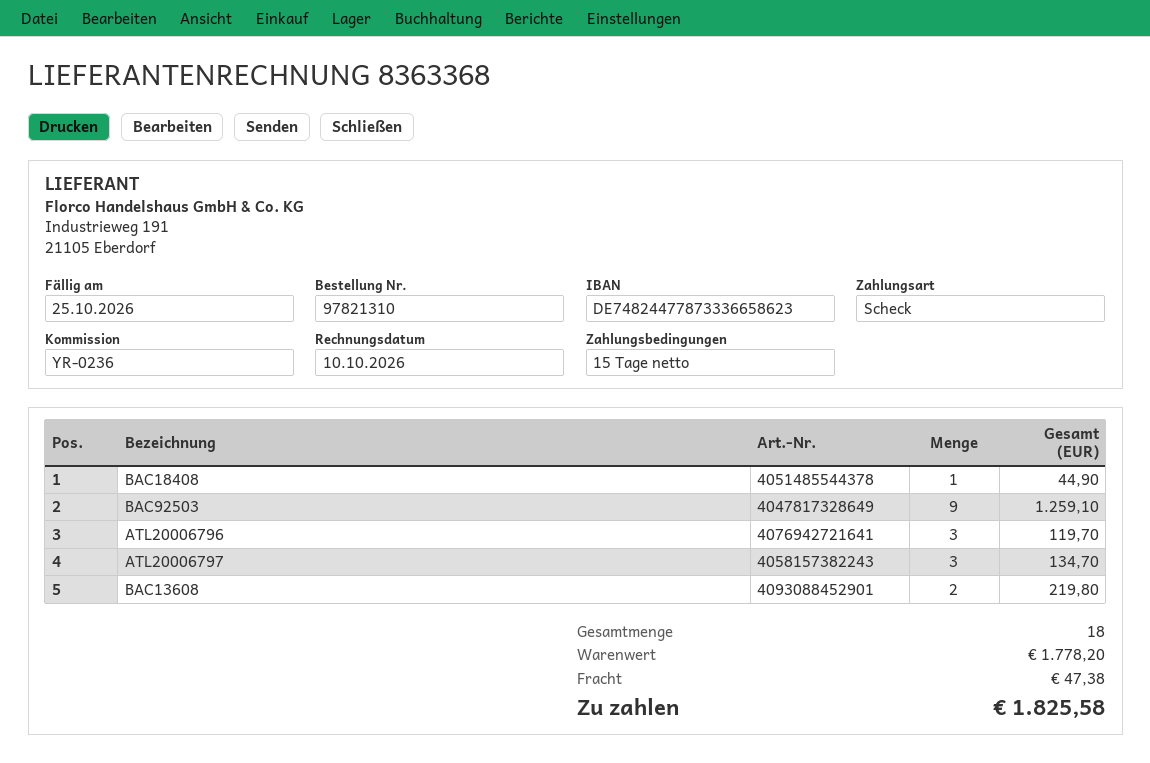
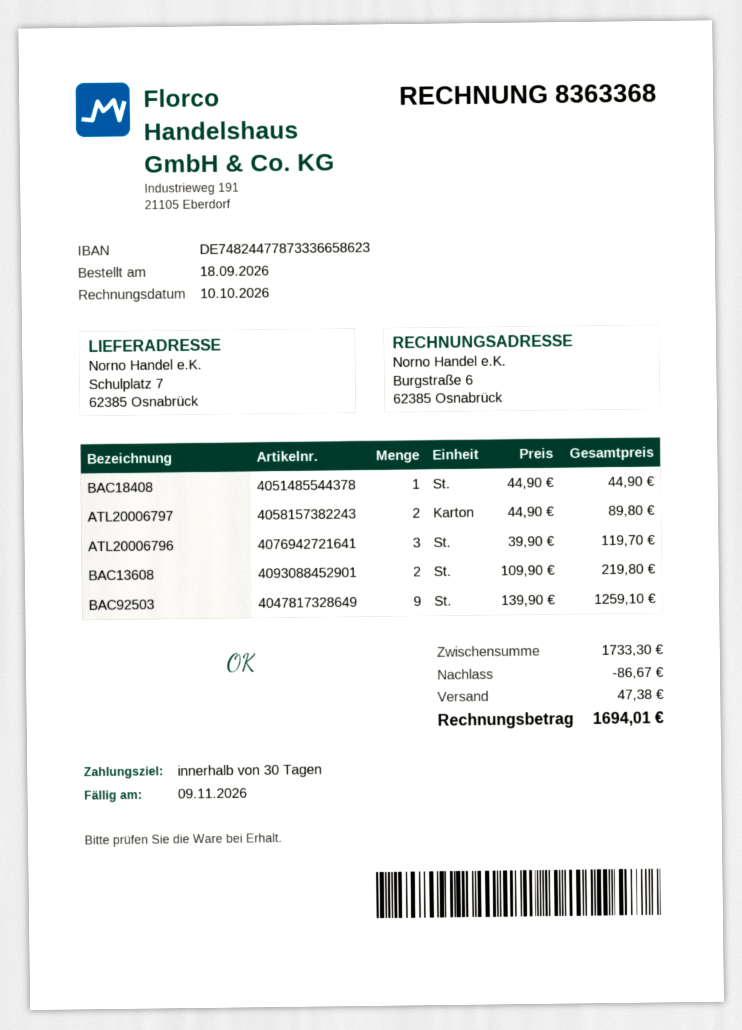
payment terms: 15 days -> 30 days
due date: 2026-10-25 -> 2026-11-09
ATL20006797: 3 for 134.70 -> 2 for 89.80
subtotal: 1778.20 -> 1733.30
discount: none -> 86.67
total: 1825.58 -> 1694.01

